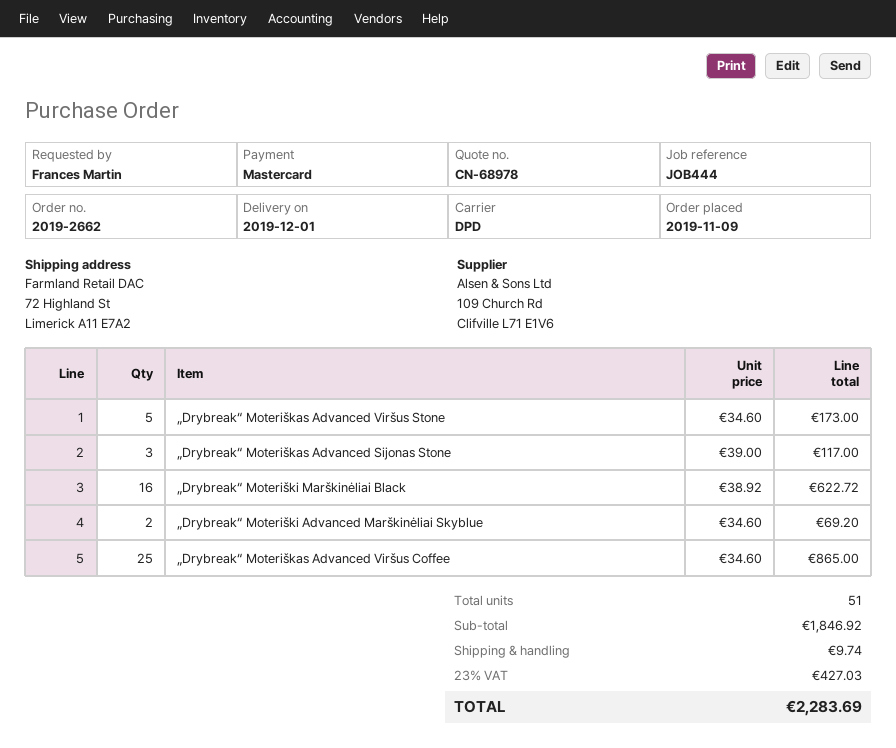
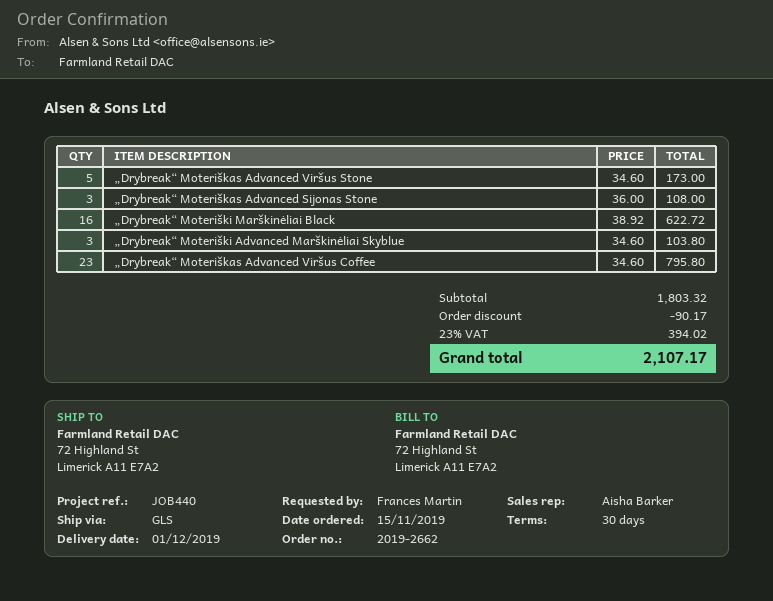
order date: 2019-11-09 -> 2019-11-15
reference: JOB444 -> JOB440
shipping method: DPD -> GLS
„Drybreak“ Moteriškas Advanced Sijonas Stone: 3 x 39.00 = 117.00 -> 3 x 36.00 = 108.00
„Drybreak“ Moteriški Advanced Marškinėliai Skyblue: 2 x 34.60 = 69.20 -> 3 x 34.60 = 103.80
„Drybreak“ Moteriškas Advanced Viršus Coffee: 25 x 34.60 = 865.00 -> 23 x 34.60 = 795.80
subtotal: 1846.92 -> 1803.32
discount: none -> 90.17
shipping: 9.74 -> none
tax: 23% = 427.03 -> 23% = 394.02
total: 2283.69 -> 2107.17

